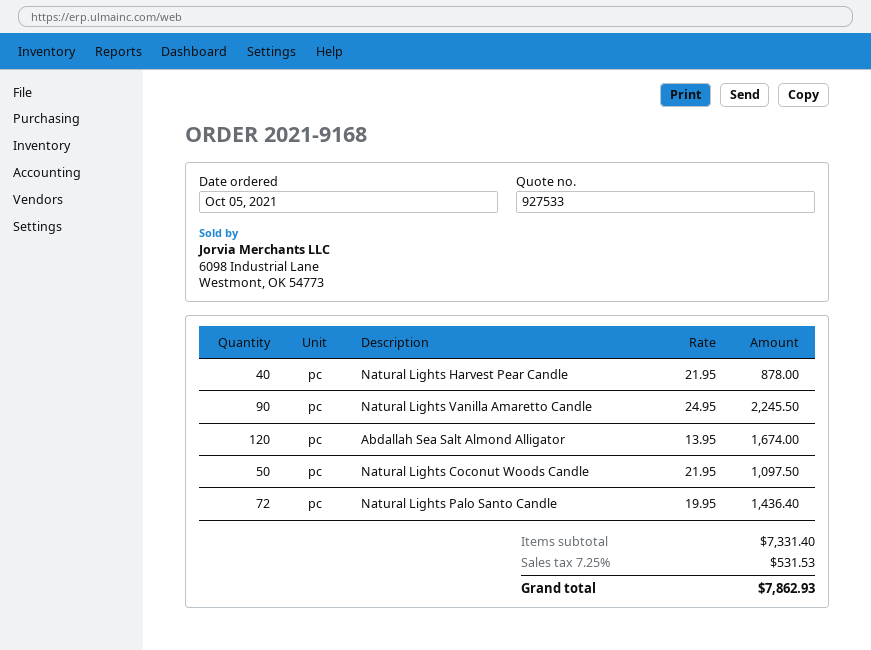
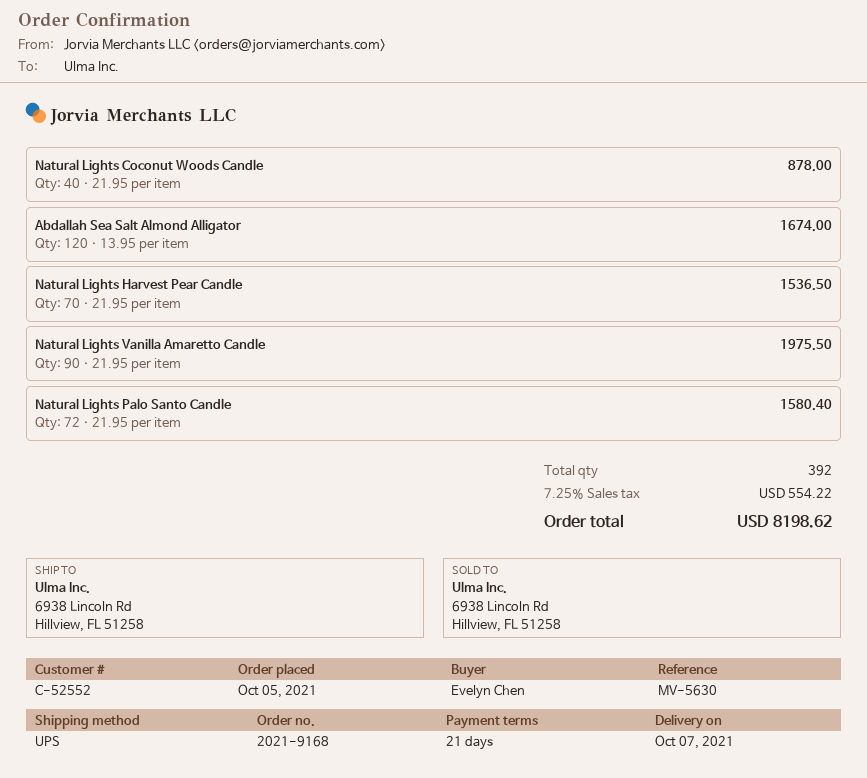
Natural Lights Harvest Pear Candle: 40 x 21.95 = 878.00 -> 70 x 21.95 = 1536.50
Natural Lights Vanilla Amaretto Candle: 90 x 24.95 = 2245.50 -> 90 x 21.95 = 1975.50
Natural Lights Coconut Woods Candle: 50 x 21.95 = 1097.50 -> 40 x 21.95 = 878.00
Natural Lights Palo Santo Candle: 72 x 19.95 = 1436.40 -> 72 x 21.95 = 1580.40
tax: 7.25% = 531.53 -> 7.25% = 554.22
total: 7862.93 -> 8198.62

